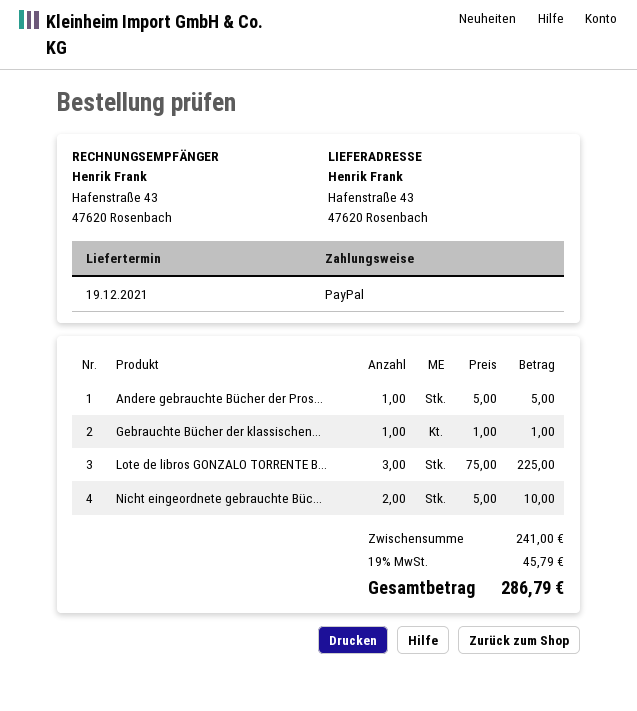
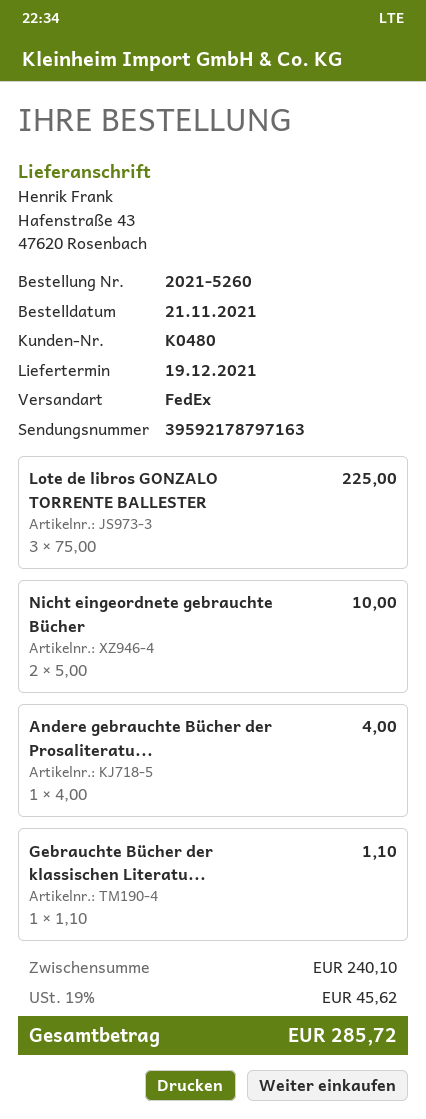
Andere gebrauchte Bücher der Pros...: 1 x 5.00 = 5.00 -> 1 x 4.00 = 4.00
Gebrauchte Bücher der klassischen...: 1 x 1.00 = 1.00 -> 1 x 1.10 = 1.10
subtotal: 241.00 -> 240.10
tax: 19% = 45.79 -> 19% = 45.62
total: 286.79 -> 285.72

